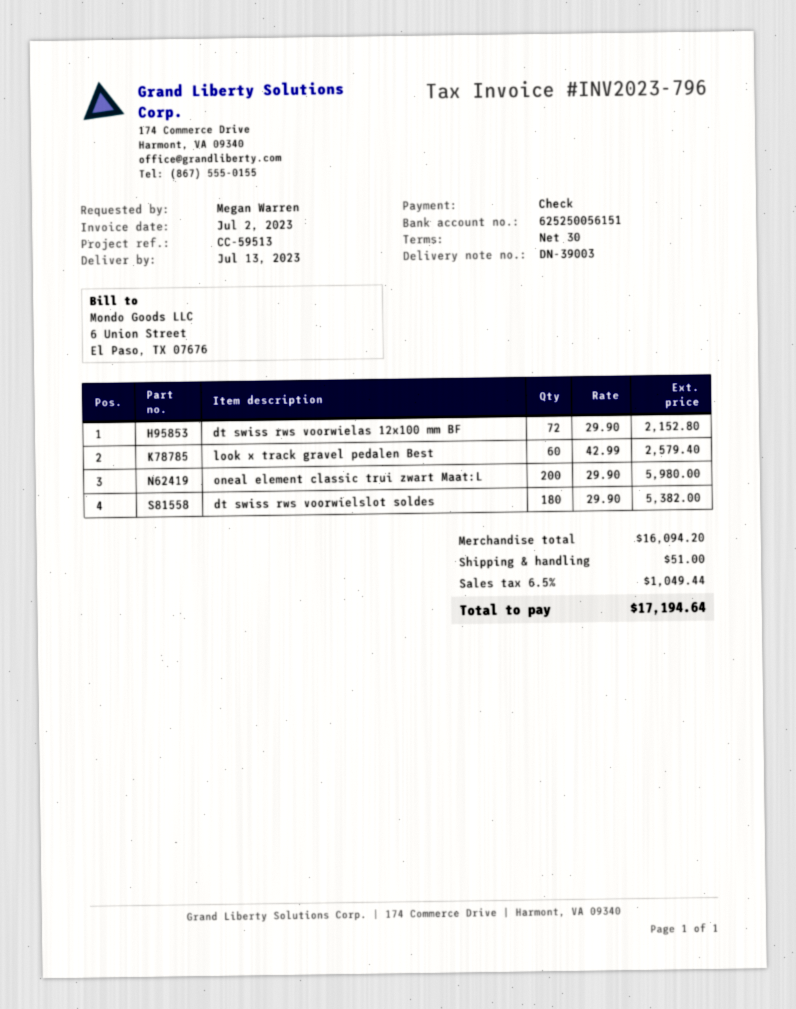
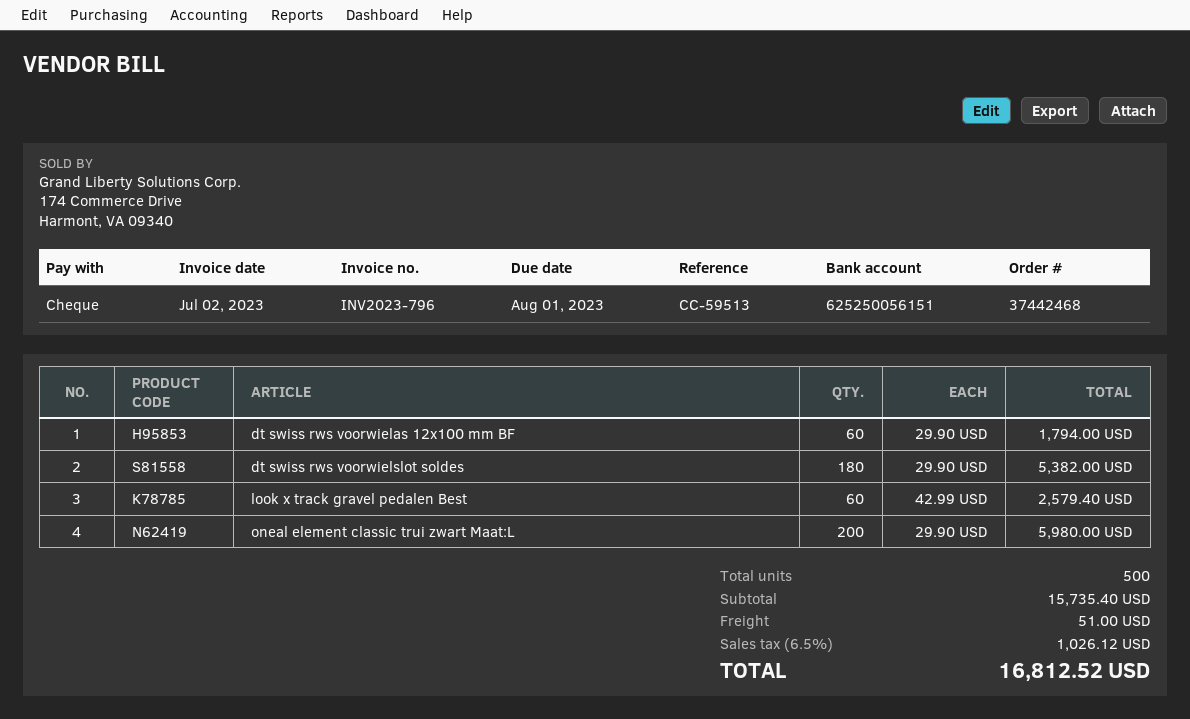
dt swiss rws voorwielas 12x100 mm BF: 72 x 29.90 = 2152.80 -> 60 x 29.90 = 1794.00
subtotal: 16094.20 -> 15735.40
tax: 6.5% = 1049.44 -> 6.5% = 1026.12
total: 17194.64 -> 16812.52

